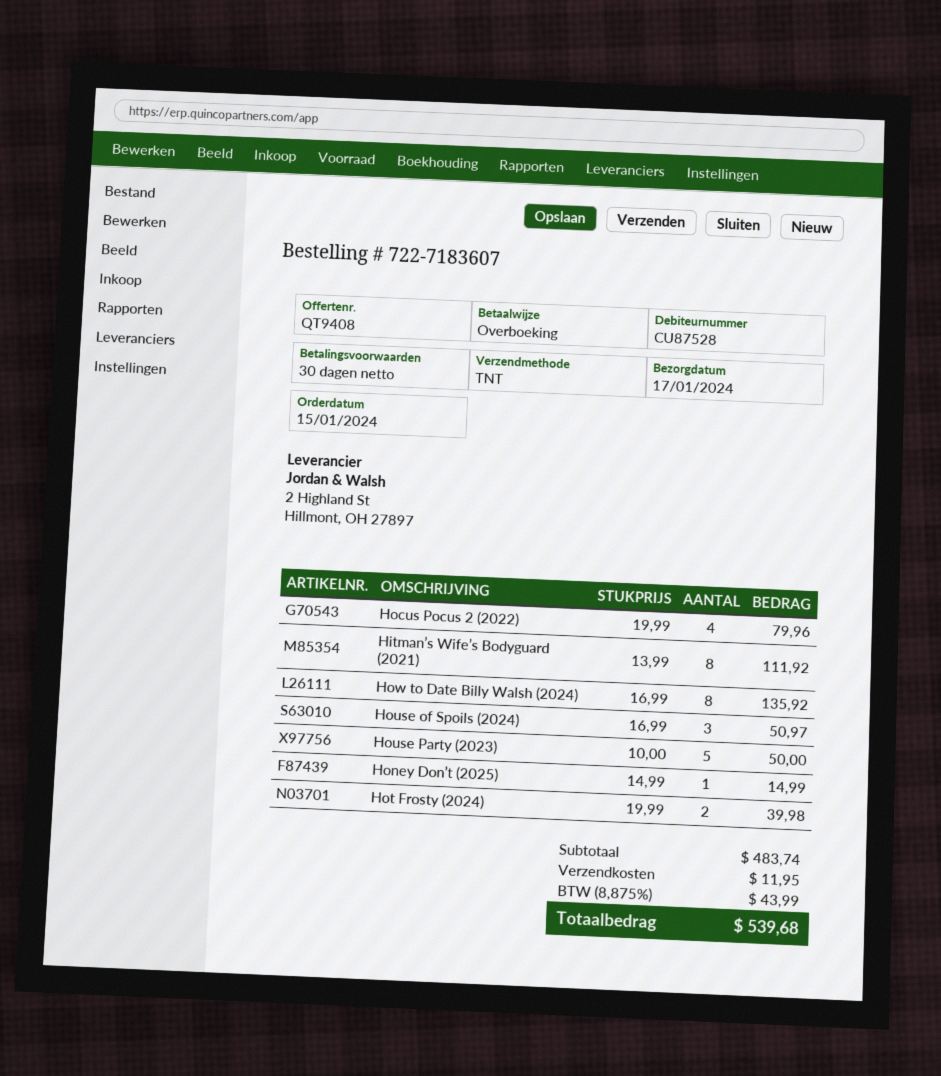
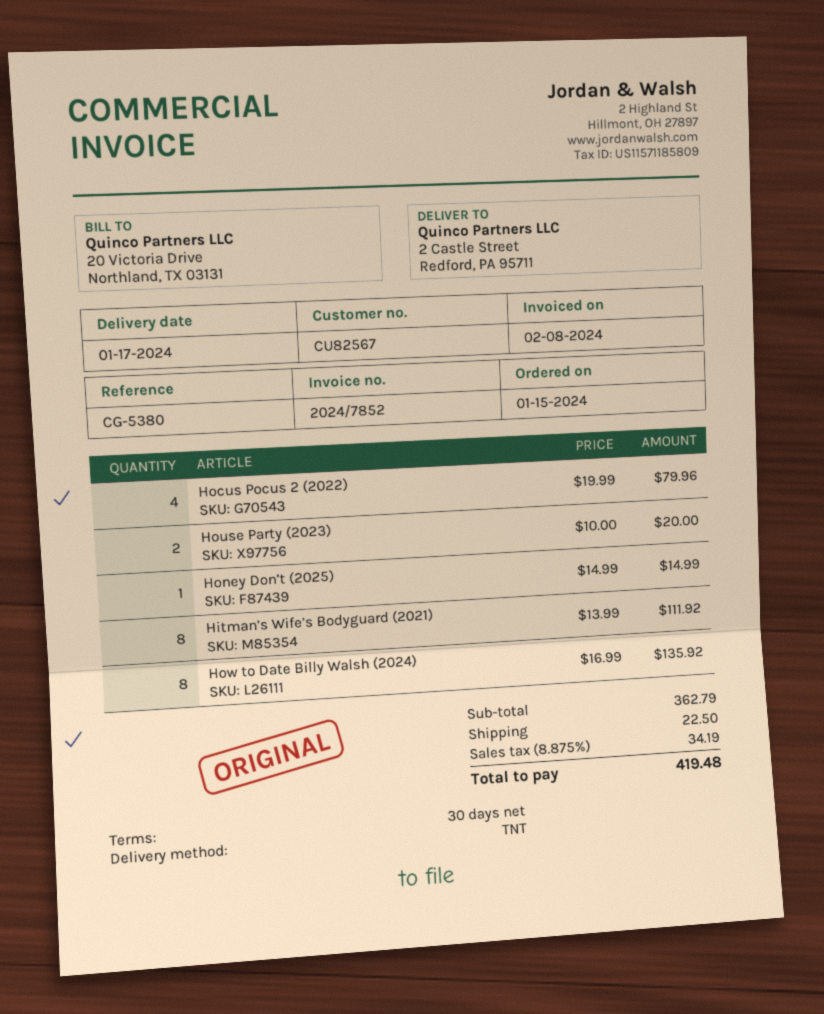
customer number: CU87528 -> CU82567
House of Spoils (2024): 3 x 16.99 = 50.97 -> none
House Party (2023): 5 x 10.00 = 50.00 -> 2 x 10.00 = 20.00
Hot Frosty (2024): 2 x 19.99 = 39.98 -> none
subtotal: 483.74 -> 362.79
shipping: 11.95 -> 22.50
tax: 8.875% = 43.99 -> 8.875% = 34.19
total: 539.68 -> 419.48

